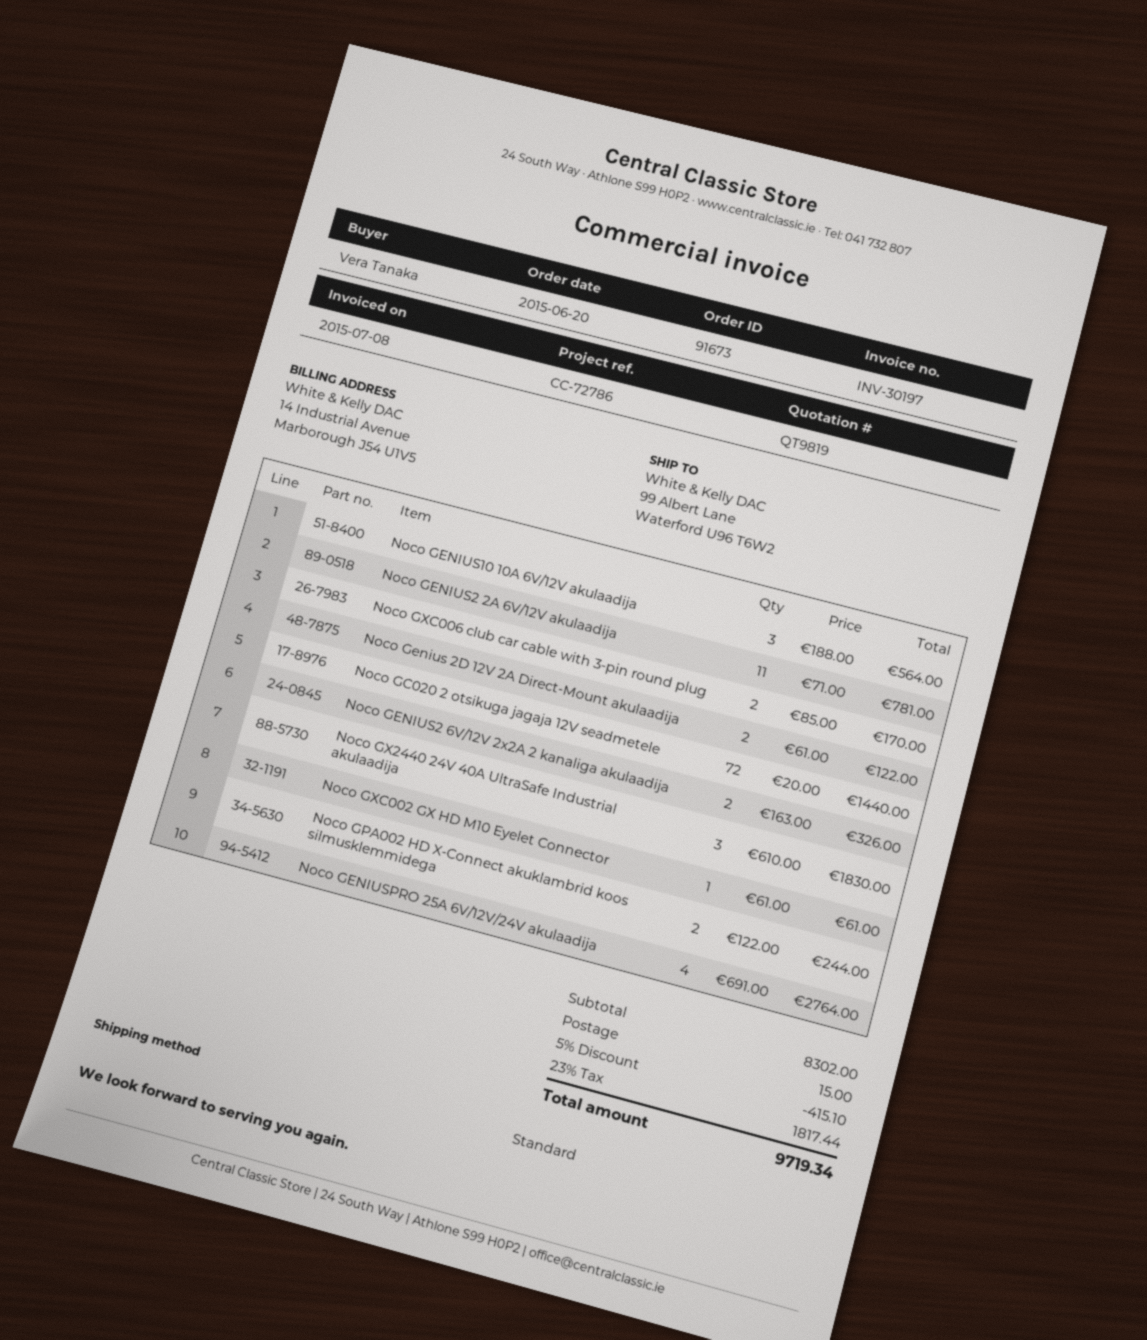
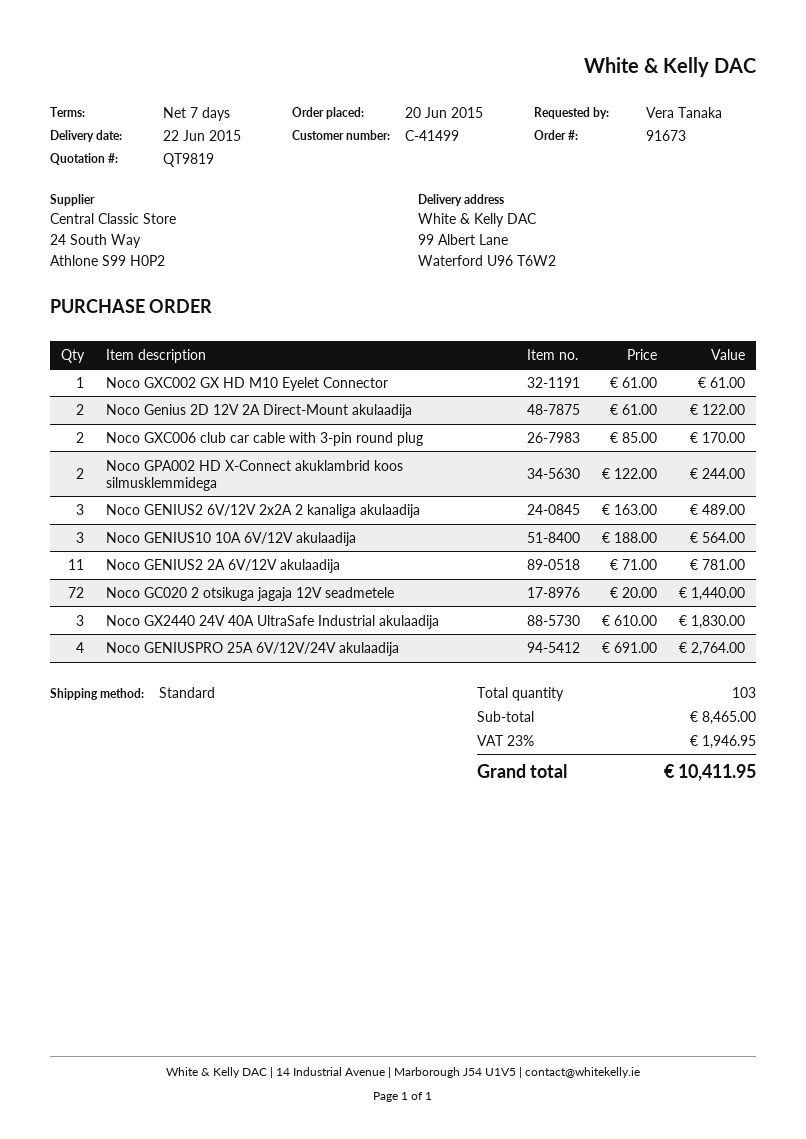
Noco GENIUS2 6V/12V 2x2A 2 kanaliga akulaadija: 2 x 163.00 = 326.00 -> 3 x 163.00 = 489.00
subtotal: 8302.00 -> 8465.00
discount: 5% = 415.10 -> none
shipping: 15.00 -> none
tax: 23% = 1817.44 -> 23% = 1946.95
total: 9719.34 -> 10411.95

